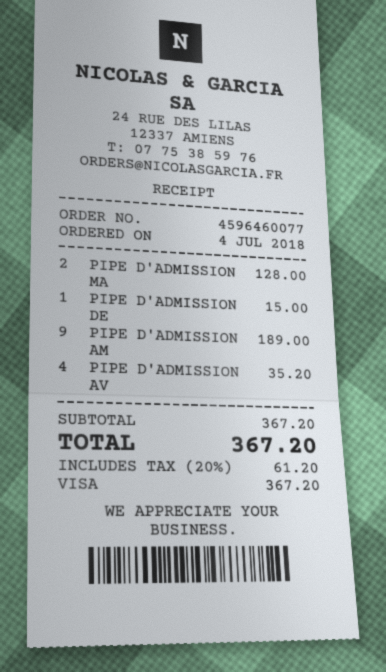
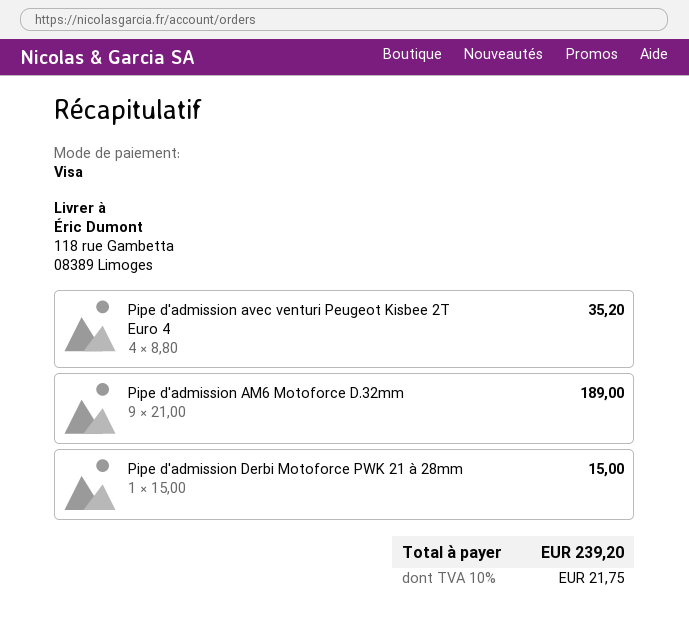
PIPE D'ADMISSION MA: 2 for 128.00 -> none
tax: 20% = 61.20 -> 10% = 21.75
total: 367.20 -> 239.20

